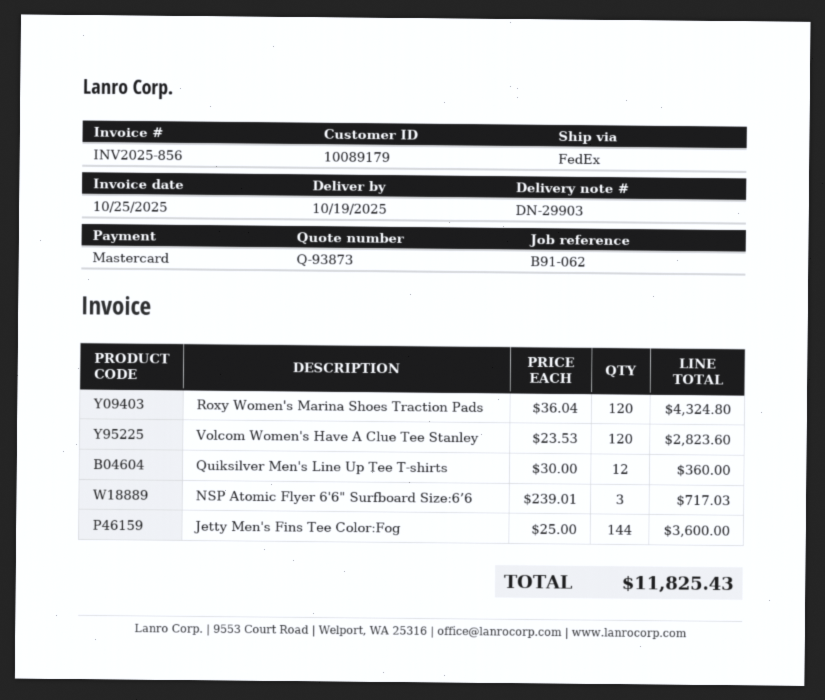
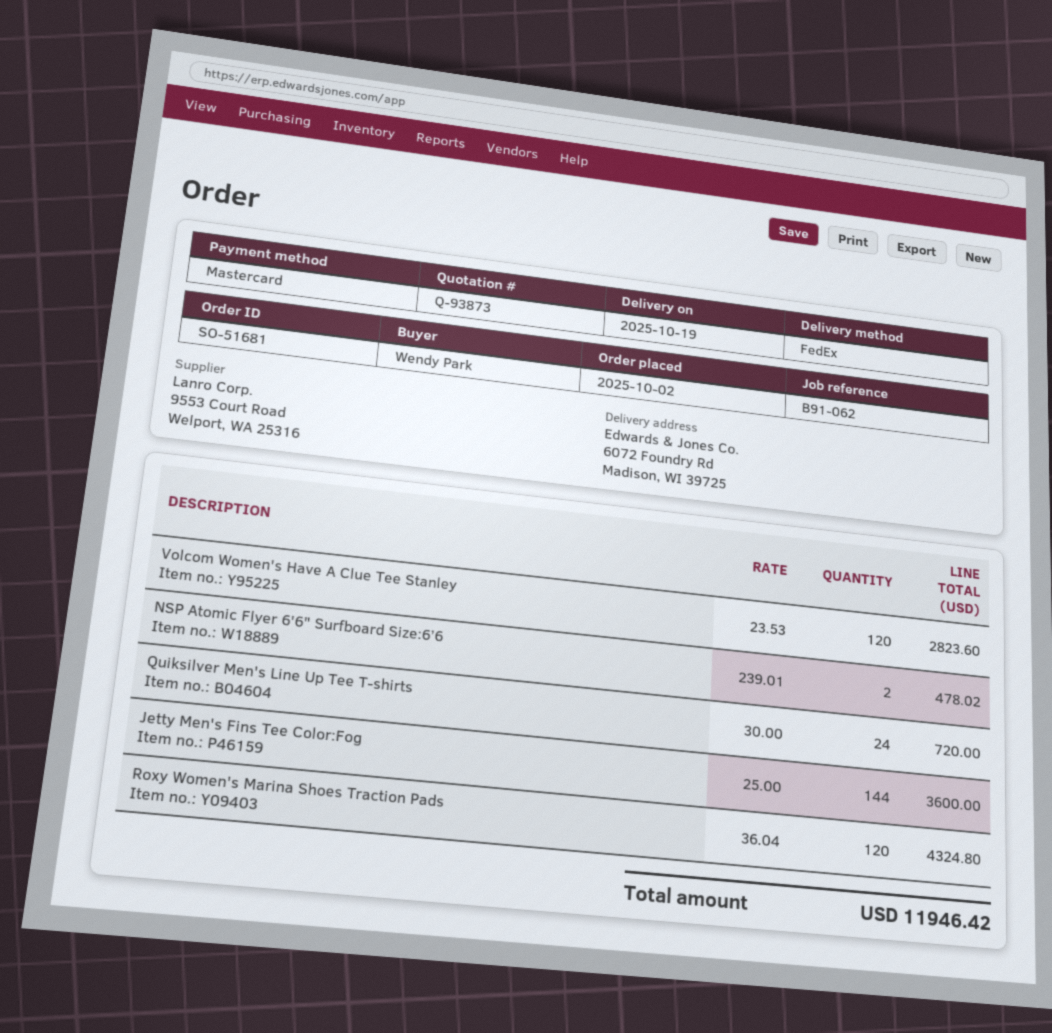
Quiksilver Men's Line Up Tee T-shirts: 12 x 30.00 = 360.00 -> 24 x 30.00 = 720.00
NSP Atomic Flyer 6'6" Surfboard Size:6’6: 3 x 239.01 = 717.03 -> 2 x 239.01 = 478.02
total: 11825.43 -> 11946.42

